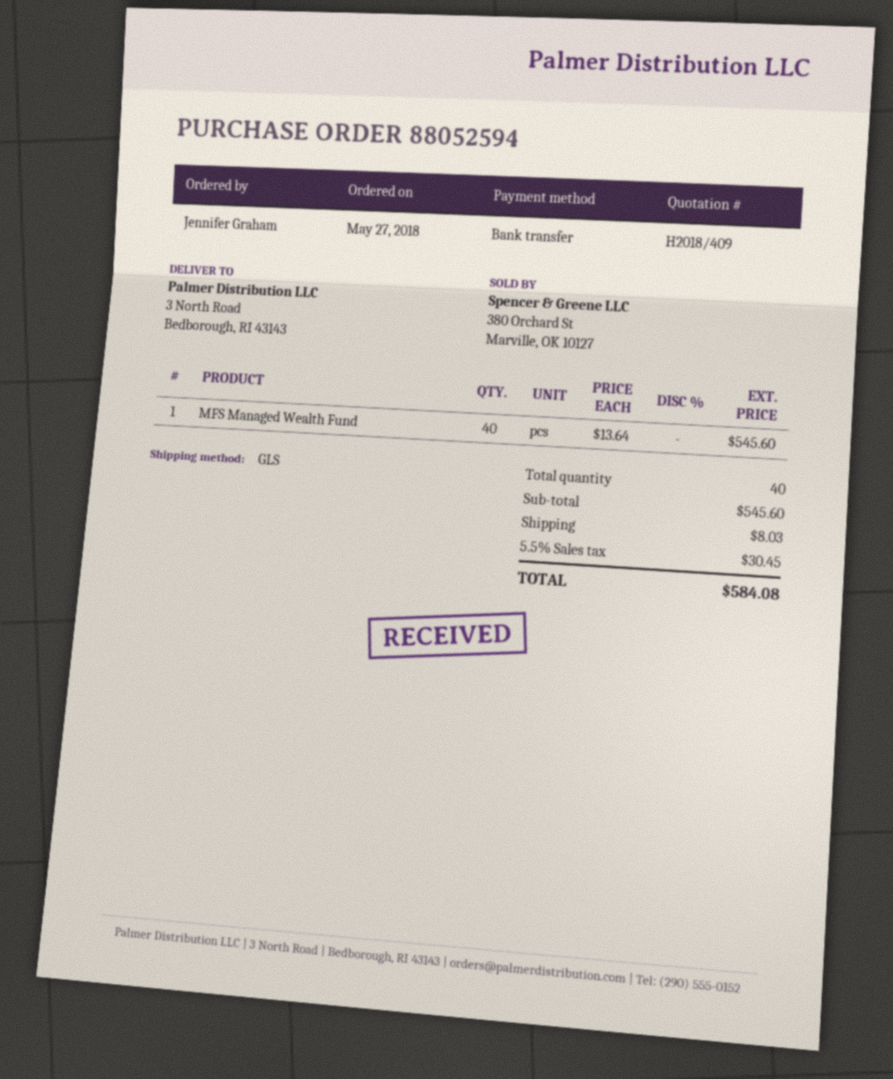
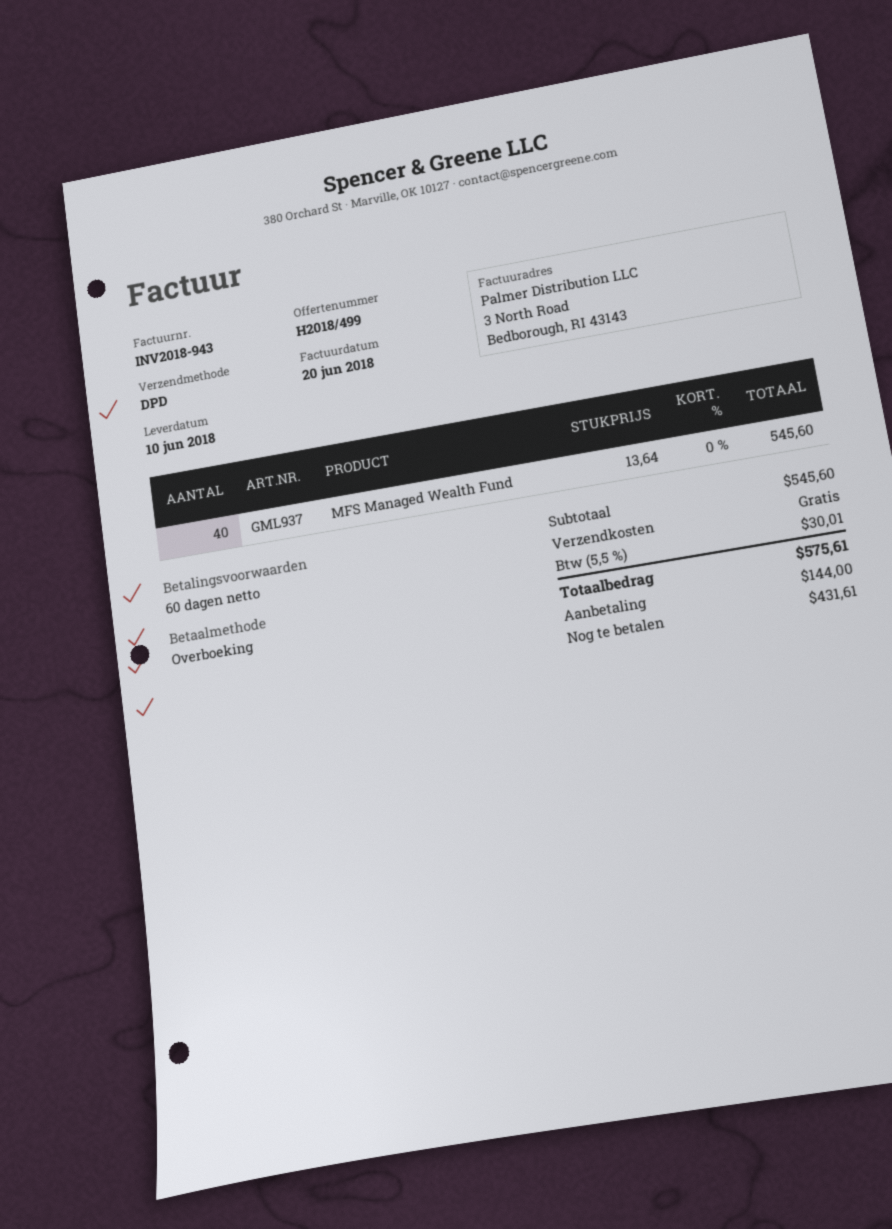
quote number: H2018/409 -> H2018/499
shipping method: GLS -> DPD
shipping: 8.03 -> 0.00
tax: 5.5% = 30.45 -> 5.5% = 30.01
total: 584.08 -> 575.61

